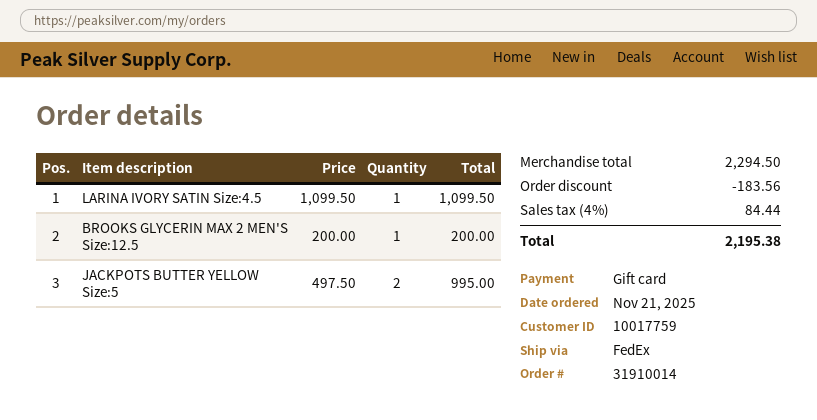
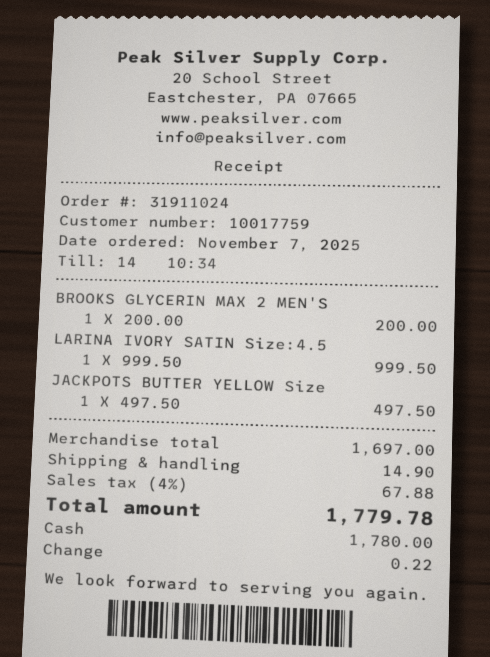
order number: 31910014 -> 31911024
order date: 2025-11-21 -> 2025-11-07
payment method: gift card -> cash
LARINA IVORY SATIN Size:4.5: 1 x 1099.50 = 1099.50 -> 1 x 999.50 = 999.50
JACKPOTS BUTTER YELLOW Size:5: 2 x 497.50 = 995.00 -> 1 x 497.50 = 497.50
subtotal: 2294.50 -> 1697.00
discount: 183.56 -> none
shipping: none -> 14.90
tax: 4% = 84.44 -> 4% = 67.88
total: 2195.38 -> 1779.78

